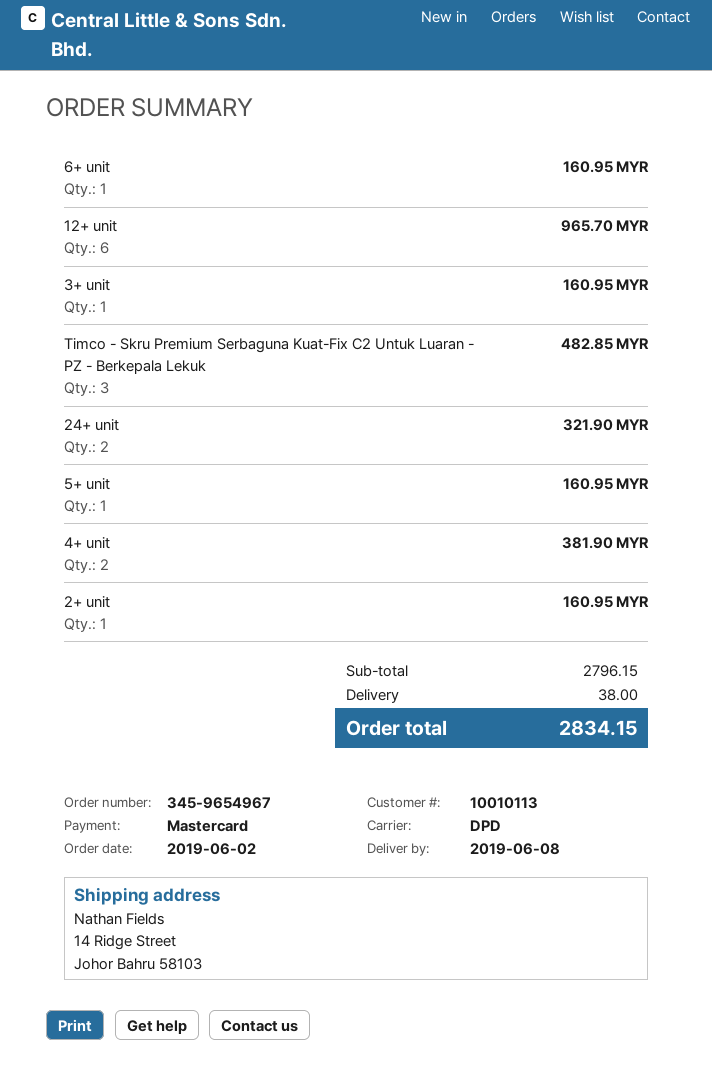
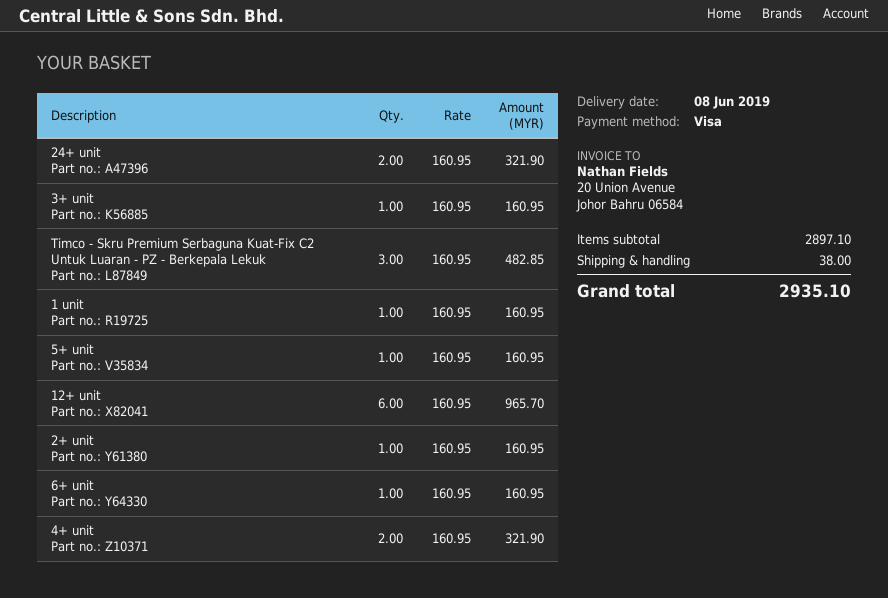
payment method: Mastercard -> Visa
4+ unit: 2 for 381.90 -> 2 for 321.90
1 unit: none -> 1 for 160.95
subtotal: 2796.15 -> 2897.10
total: 2834.15 -> 2935.10

